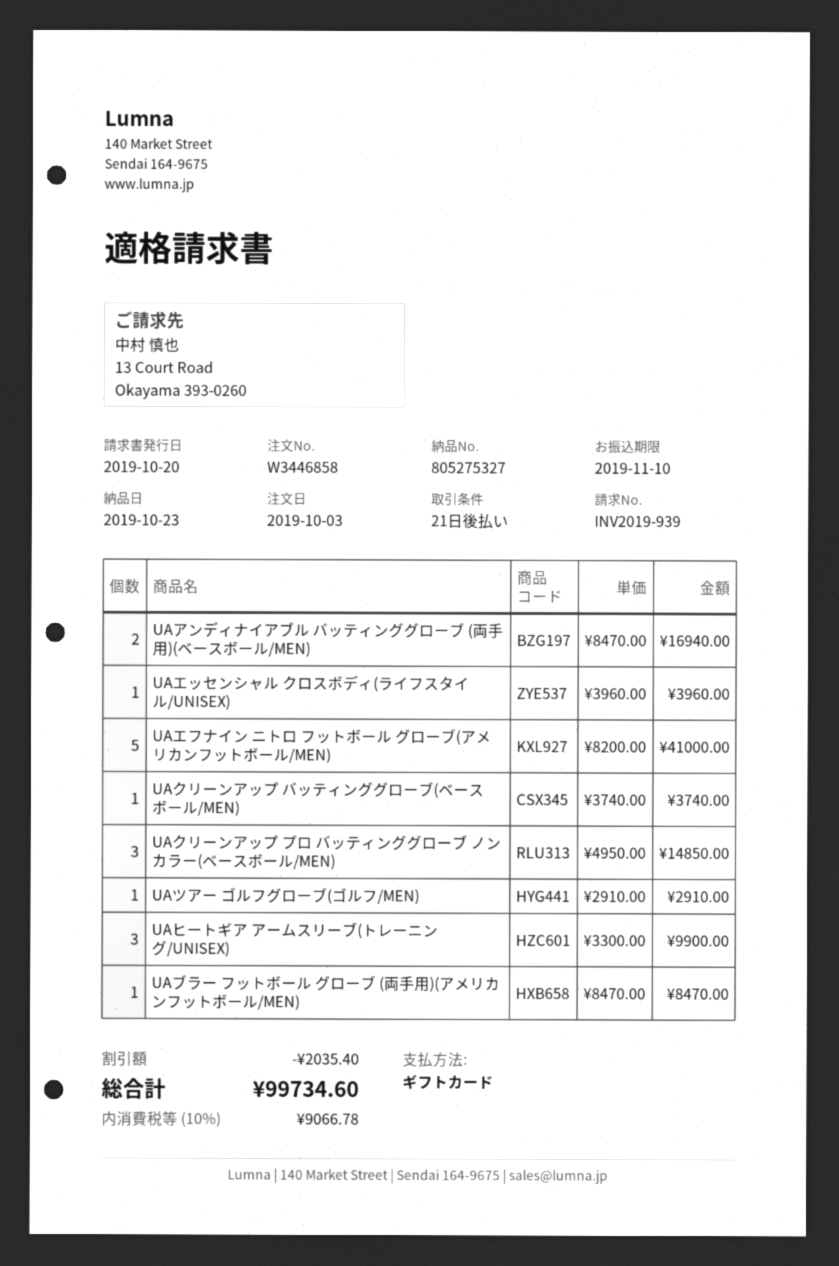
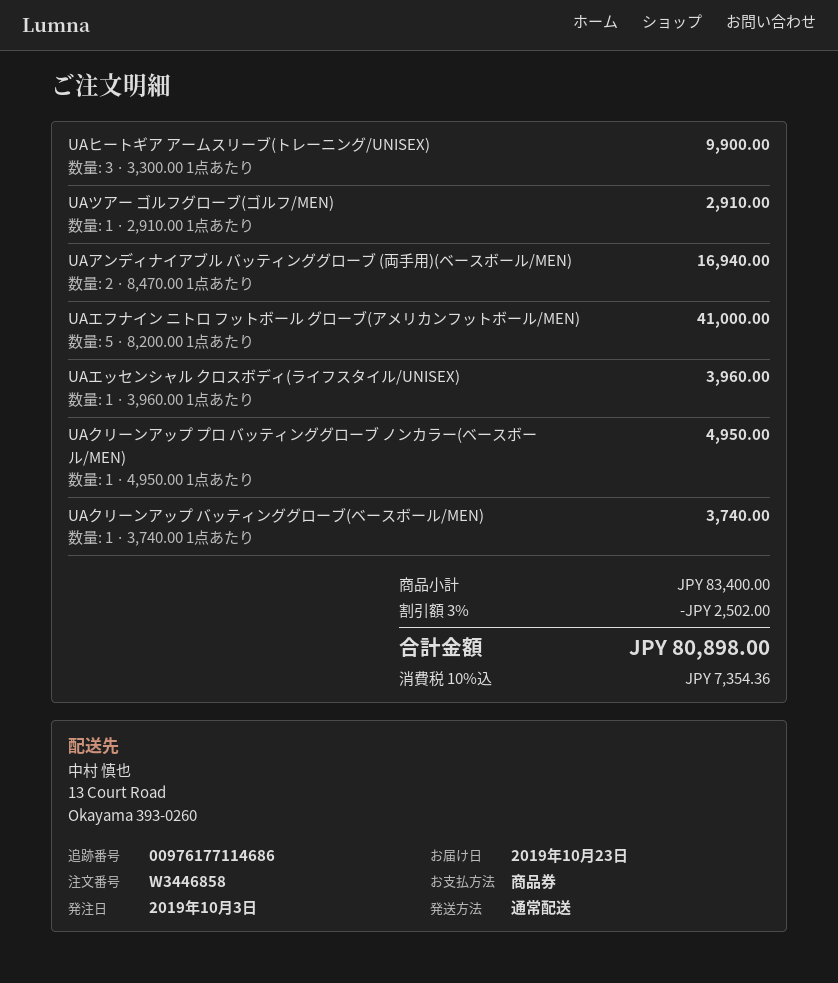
UAクリーンアップ プロ バッティンググローブ ノンカラー(ベースボール/MEN): 3 x 4950.00 = 14850.00 -> 1 x 4950.00 = 4950.00
UAブラー フットボール グローブ (両手用)(アメリカンフットボール/MEN): 1 x 8470.00 = 8470.00 -> none
discount: 2035.40 -> 2502.00
tax: 10% = 9066.78 -> 10% = 7354.36
total: 99734.60 -> 80898.00

